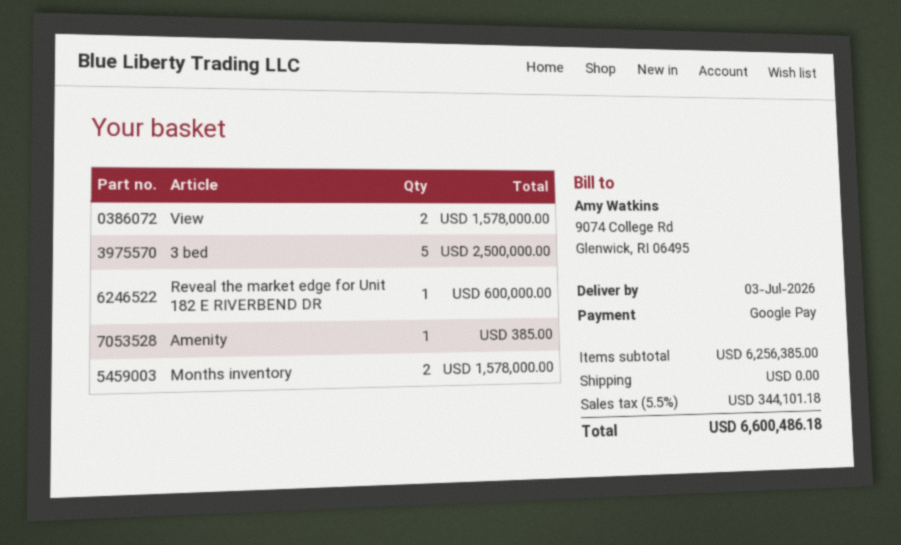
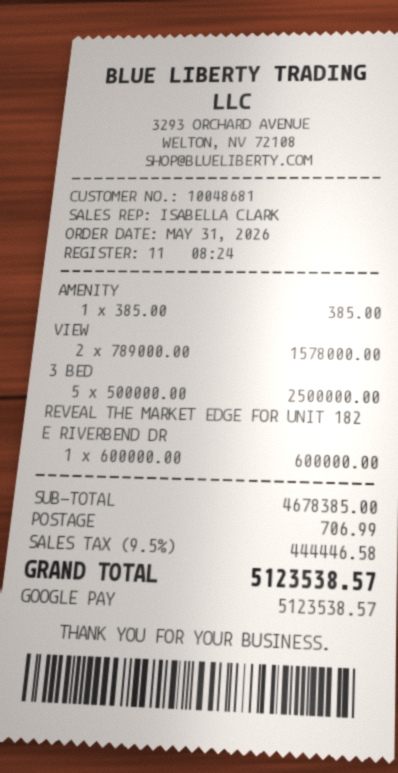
Months inventory: 2 for 1578000.00 -> none
subtotal: 6256385.00 -> 4678385.00
shipping: 0.00 -> 706.99
tax: 5.5% = 344101.18 -> 9.5% = 444446.58
total: 6600486.18 -> 5123538.57

